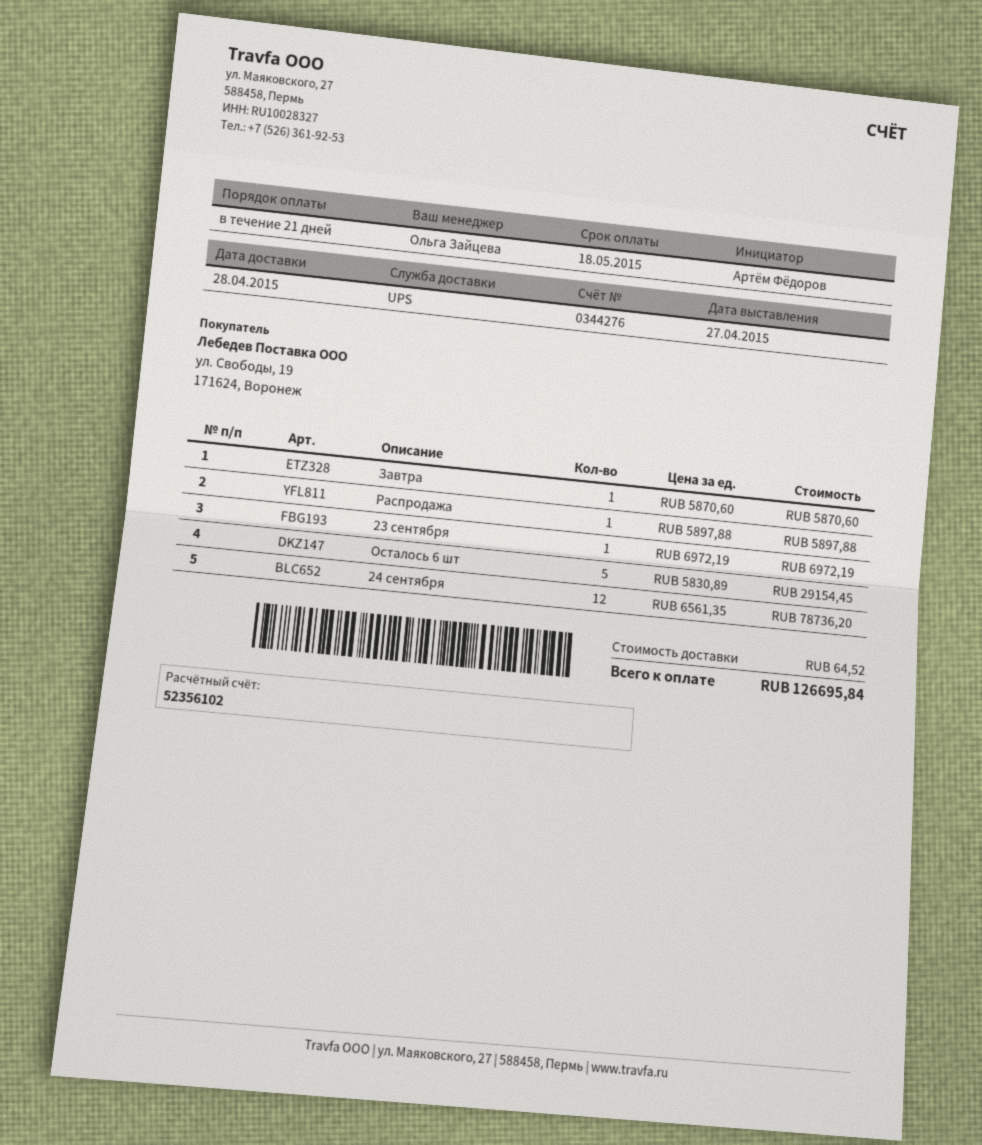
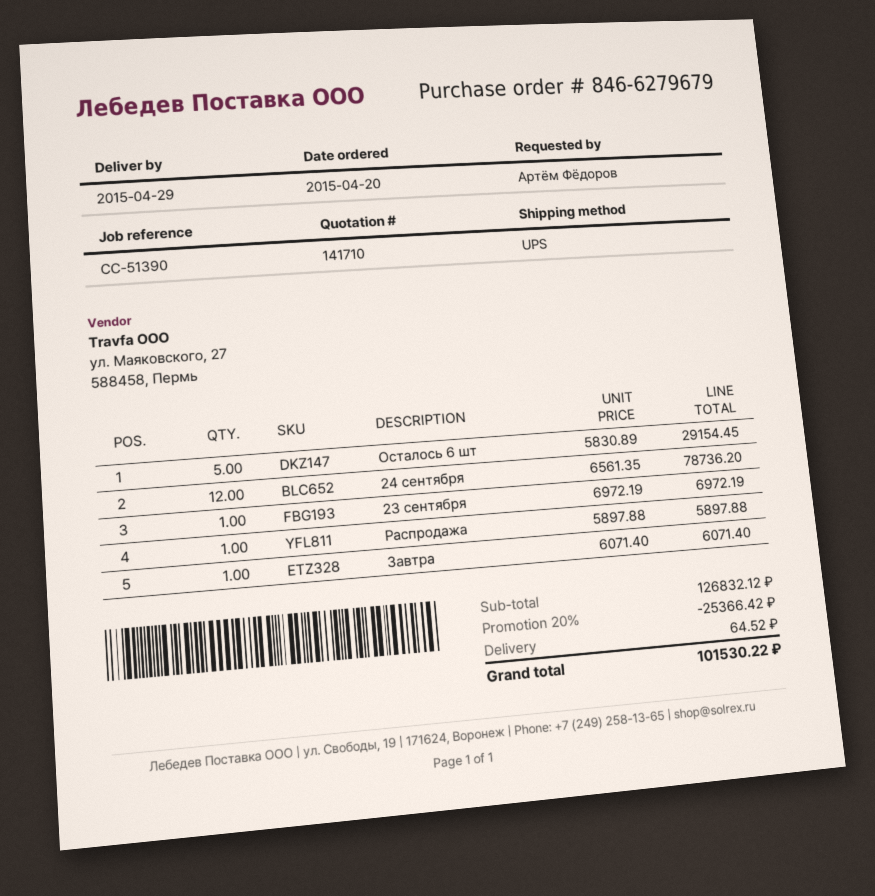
delivery date: 2015-04-28 -> 2015-04-29
Завтра: 1 x 5870.60 = 5870.60 -> 1 x 6071.40 = 6071.40
discount: none -> 20% = 25366.42
total: 126695.84 -> 101530.22

